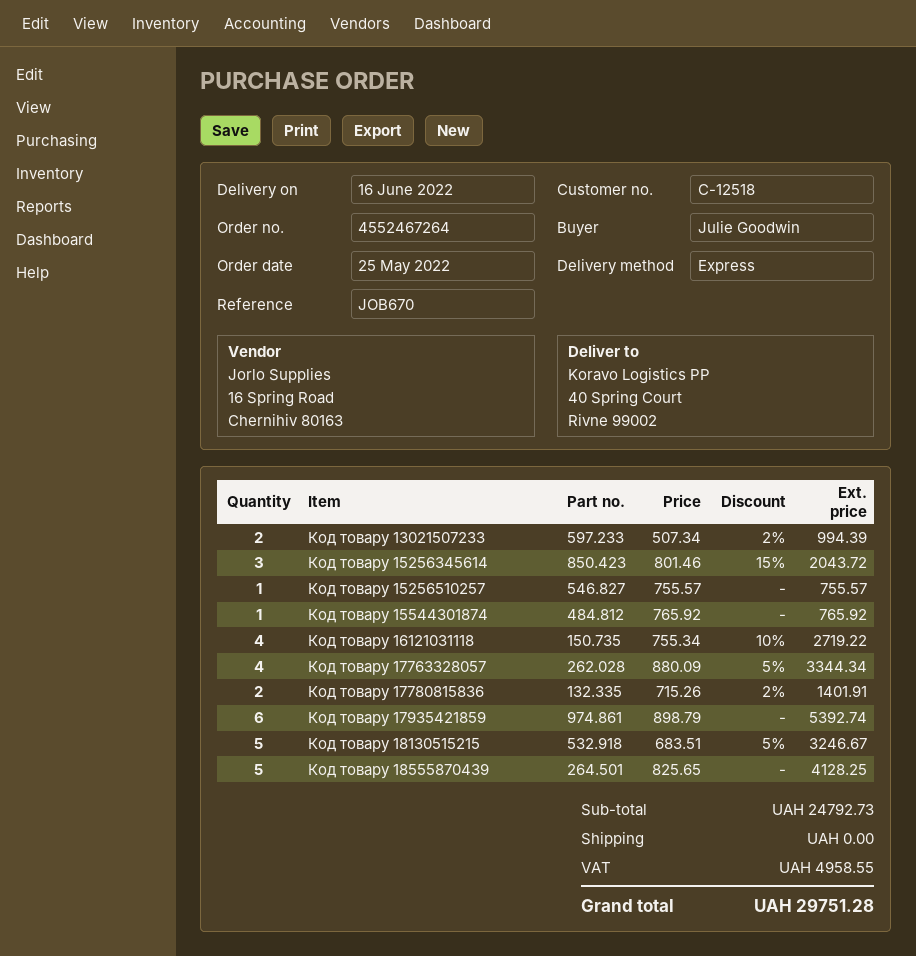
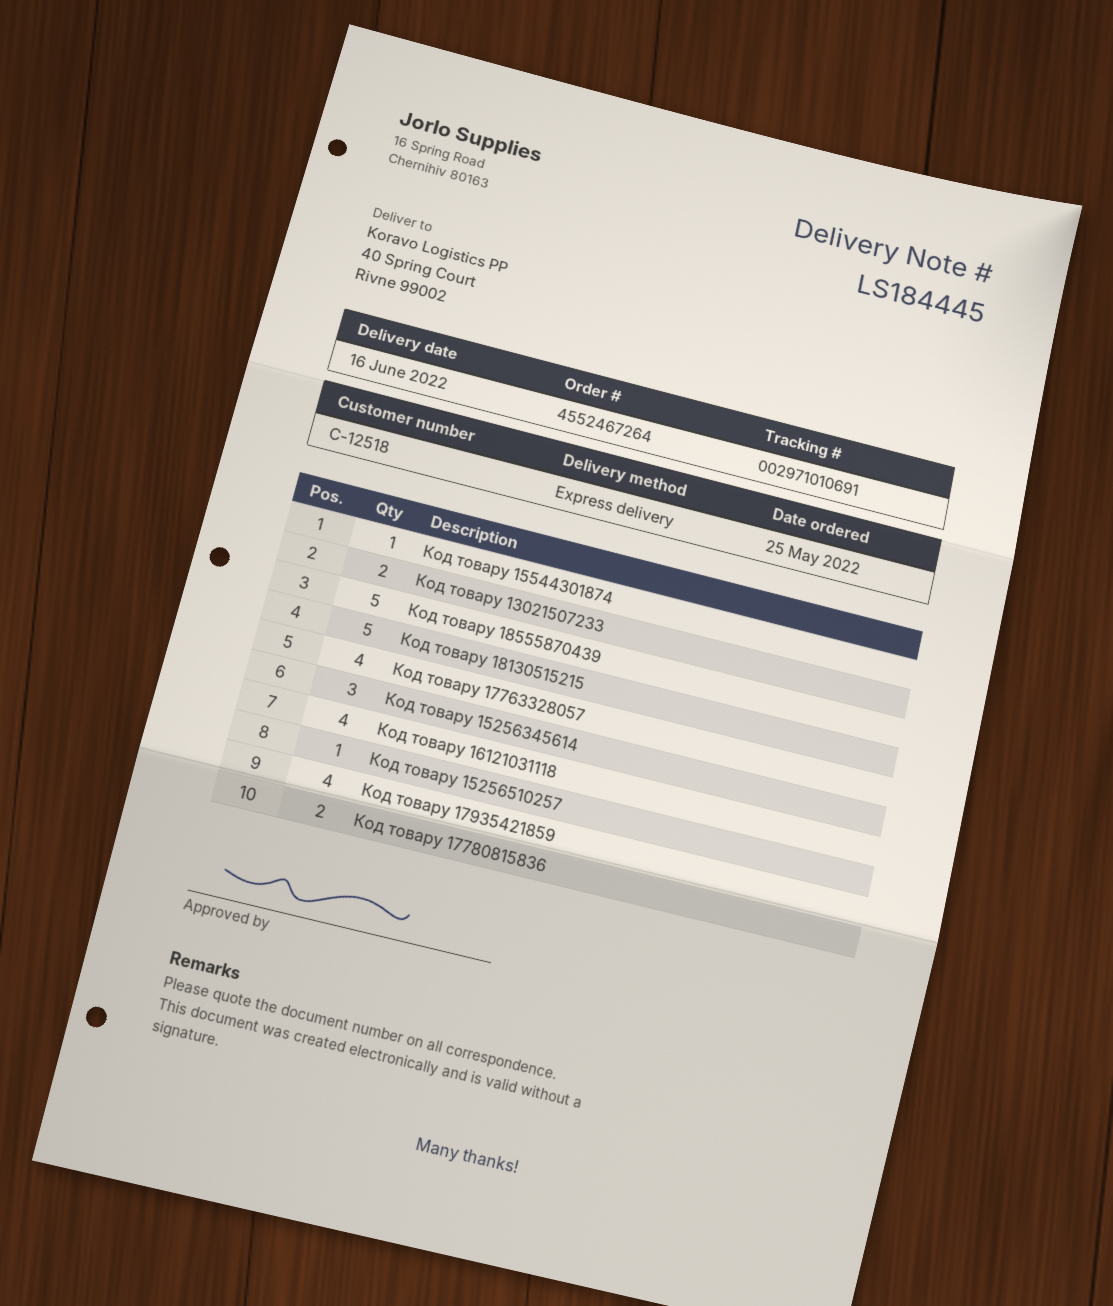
Код товару 17935421859: 6 -> 4

